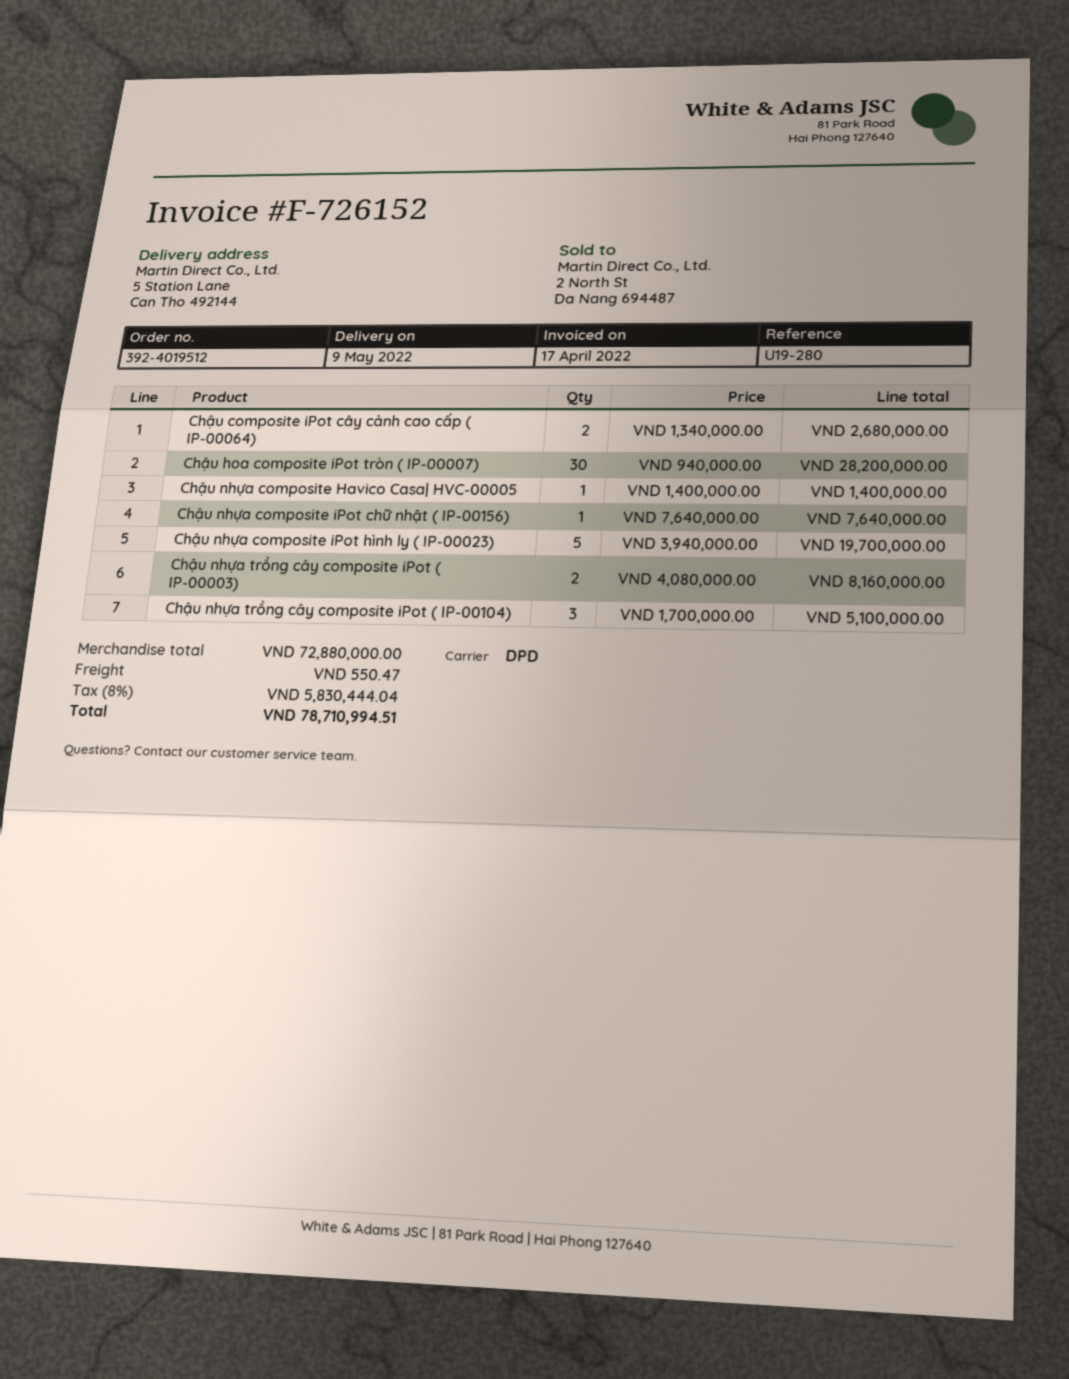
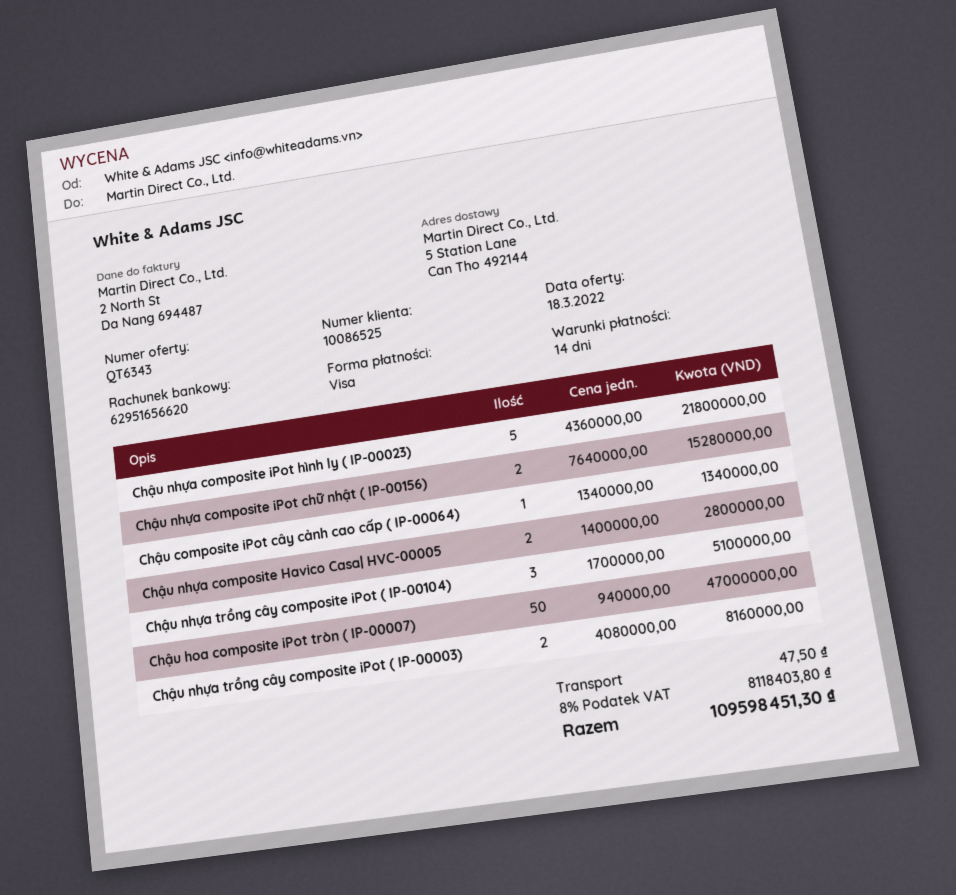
Chậu composite iPot cây cảnh cao cấp ( IP-00064): 2 x 1340000.00 = 2680000.00 -> 1 x 1340000.00 = 1340000.00
Chậu hoa composite iPot tròn ( IP-00007): 30 x 940000.00 = 28200000.00 -> 50 x 940000.00 = 47000000.00
Chậu nhựa composite Havico Casa| HVC-00005: 1 x 1400000.00 = 1400000.00 -> 2 x 1400000.00 = 2800000.00
Chậu nhựa composite iPot chữ nhật ( IP-00156): 1 x 7640000.00 = 7640000.00 -> 2 x 7640000.00 = 15280000.00
Chậu nhựa composite iPot hình ly ( IP-00023): 5 x 3940000.00 = 19700000.00 -> 5 x 4360000.00 = 21800000.00
shipping: 550.47 -> 47.50
tax: 8% = 5830444.04 -> 8% = 8118403.80
total: 78710994.51 -> 109598451.30

